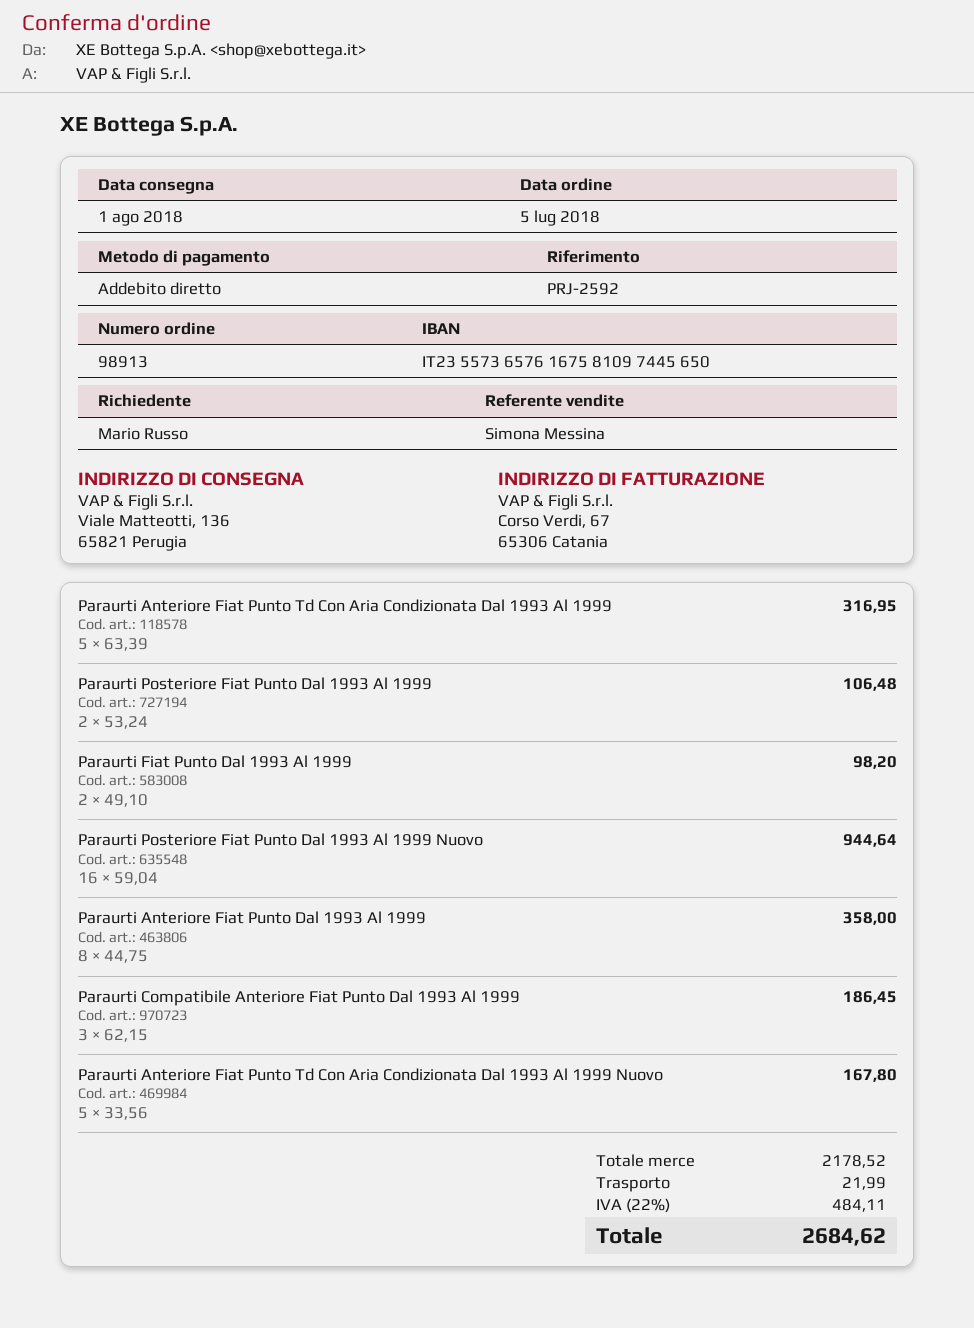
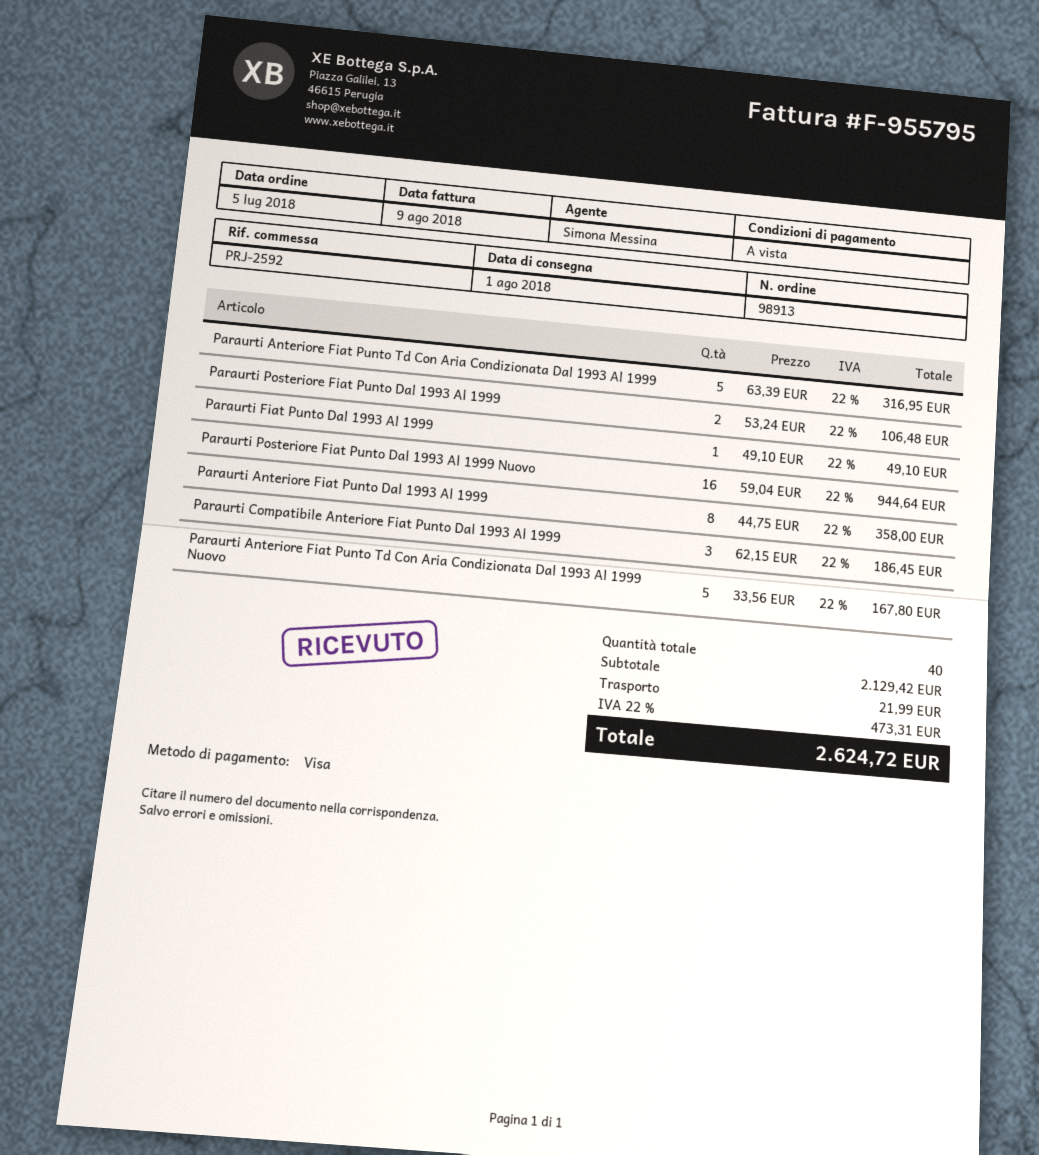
payment method: direct debit -> Visa
Paraurti Fiat Punto Dal 1993 Al 1999: 2 x 49.10 = 98.20 -> 1 x 49.10 = 49.10
subtotal: 2178.52 -> 2129.42
tax: 22% = 484.11 -> 22% = 473.31
total: 2684.62 -> 2624.72

